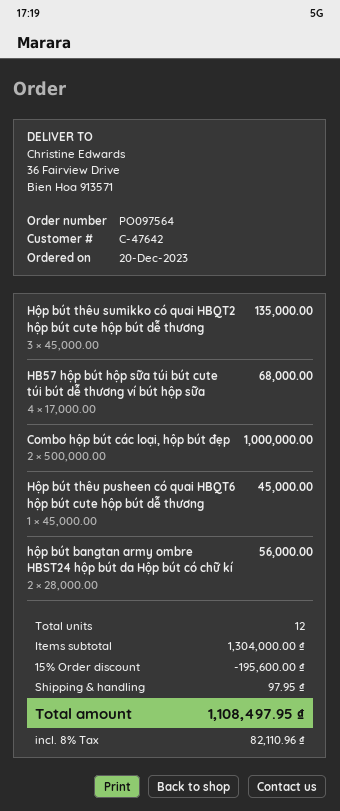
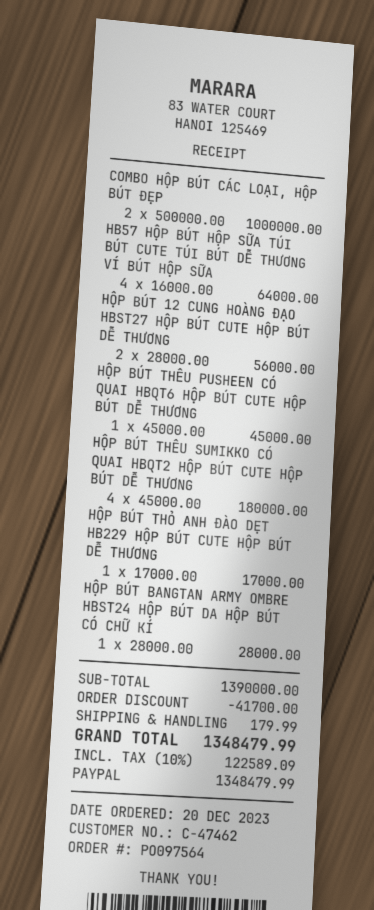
customer number: C-47642 -> C-47462
Hộp bút thêu sumikko có quai HBQT2 hộp bút cute hộp bút dễ thương: 3 x 45000.00 = 135000.00 -> 4 x 45000.00 = 180000.00
HB57 hộp bút hộp sữa túi bút cute túi bút dễ thương ví bút hộp sữa: 4 x 17000.00 = 68000.00 -> 4 x 16000.00 = 64000.00
hộp bút bangtan army ombre HBST24 hộp bút da Hộp bút có chữ kí: 2 x 28000.00 = 56000.00 -> 1 x 28000.00 = 28000.00
HỘP BÚT 12 CUNG HOÀNG ĐẠO HBST27 HỘP BÚT CUTE HỘP BÚT DỄ THƯƠNG: none -> 2 x 28000.00 = 56000.00
HỘP BÚT THỎ ANH ĐÀO DẸT HB229 HỘP BÚT CUTE HỘP BÚT DỄ THƯƠNG: none -> 1 x 17000.00 = 17000.00
subtotal: 1304000.00 -> 1390000.00
discount: 195600.00 -> 41700.00
shipping: 97.95 -> 179.99
tax: 8% = 82110.96 -> 10% = 122589.09
total: 1108497.95 -> 1348479.99

